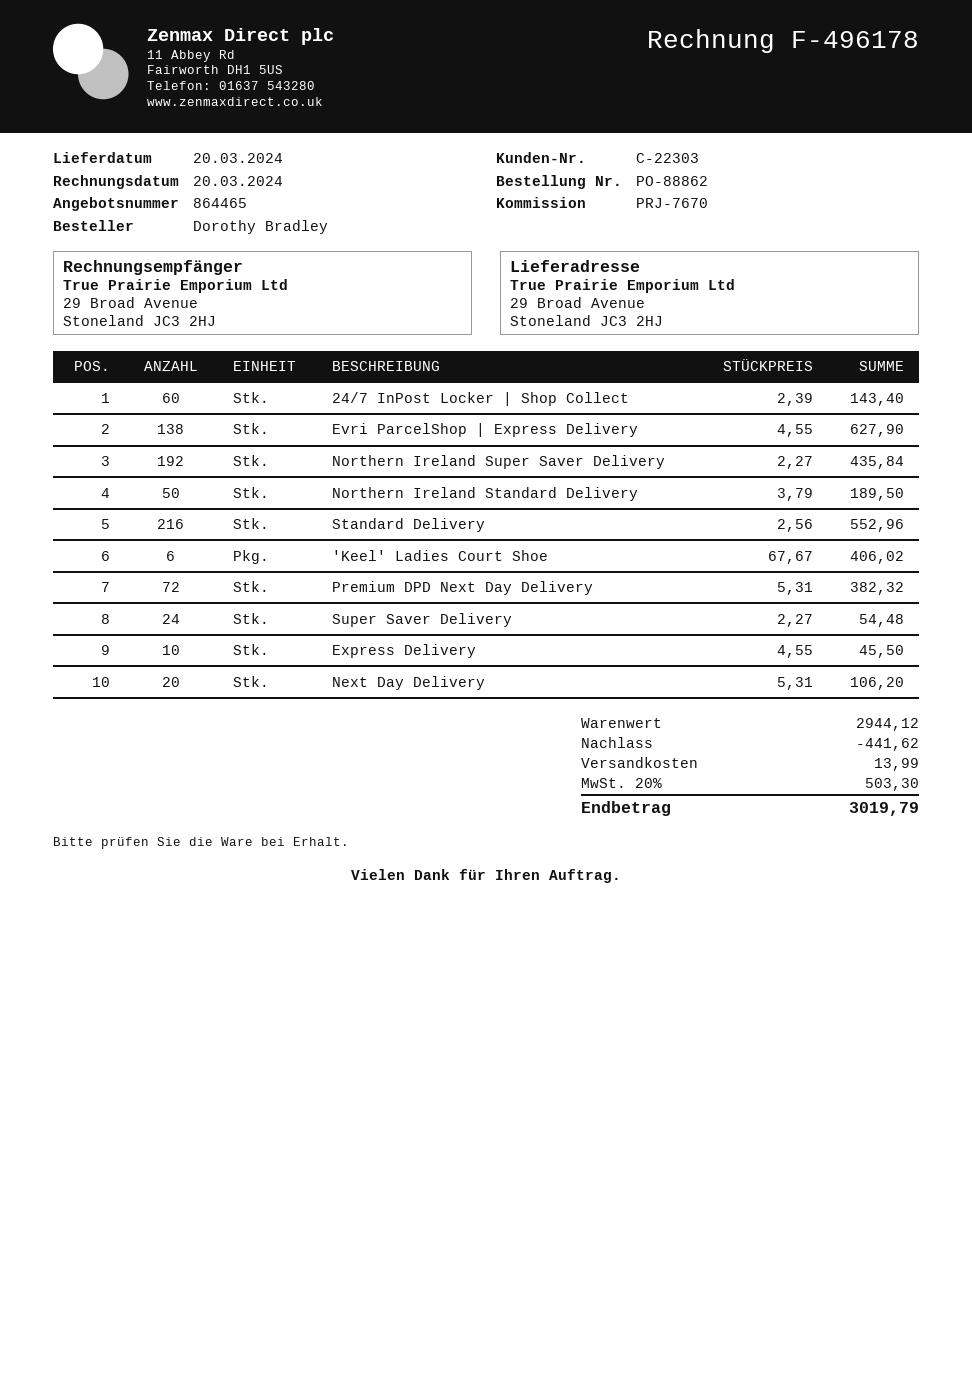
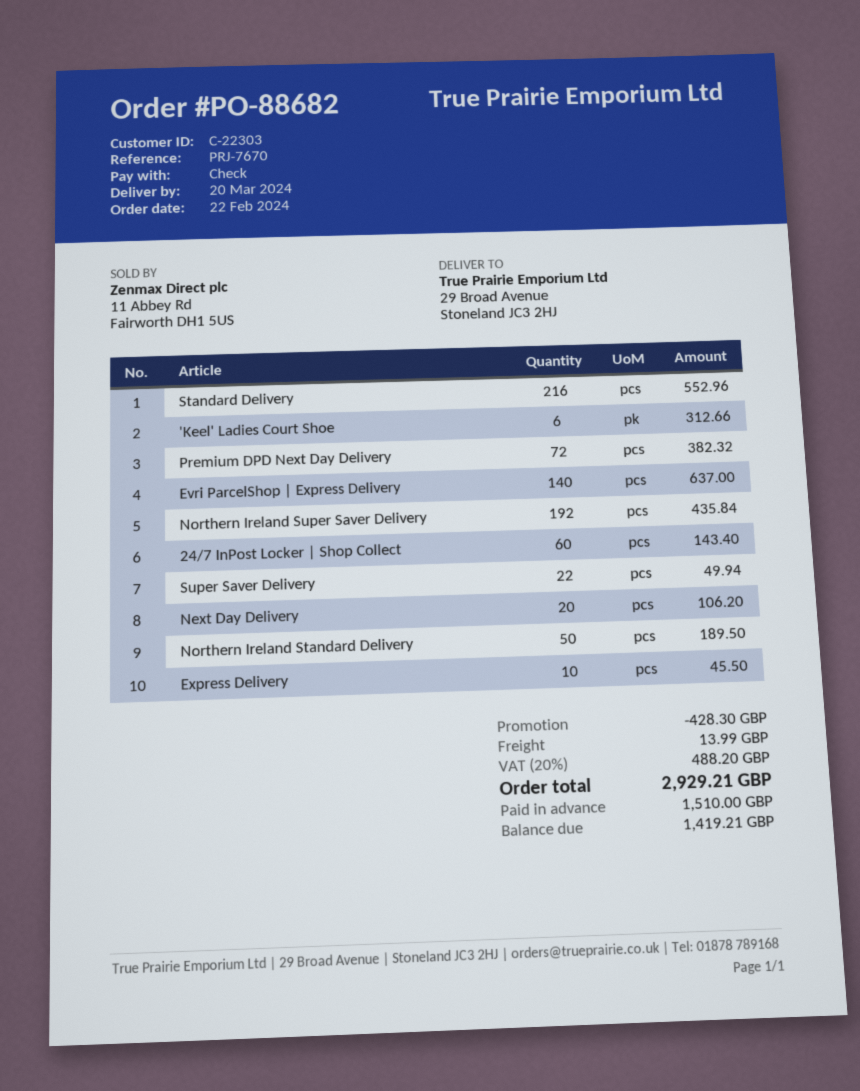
order number: PO-88862 -> PO-88682
Evri ParcelShop | Express Delivery: 138 for 627.90 -> 140 for 637.00
'Keel' Ladies Court Shoe: 6 for 406.02 -> 6 for 312.66
Super Saver Delivery: 24 for 54.48 -> 22 for 49.94
discount: 441.62 -> 428.30
tax: 20% = 503.30 -> 20% = 488.20
total: 3019.79 -> 2929.21

